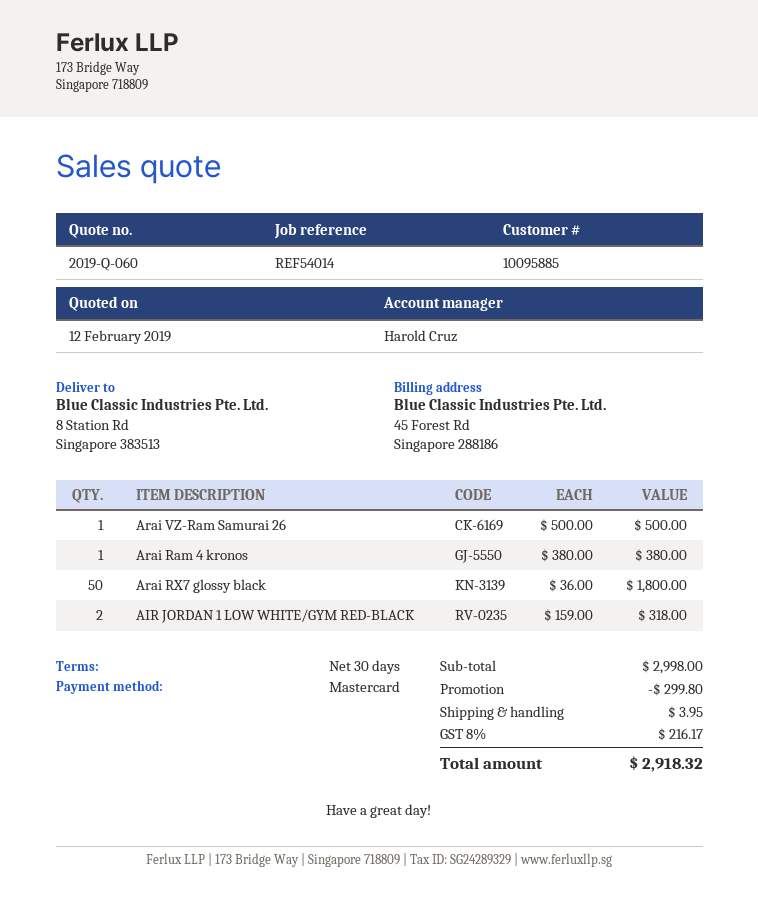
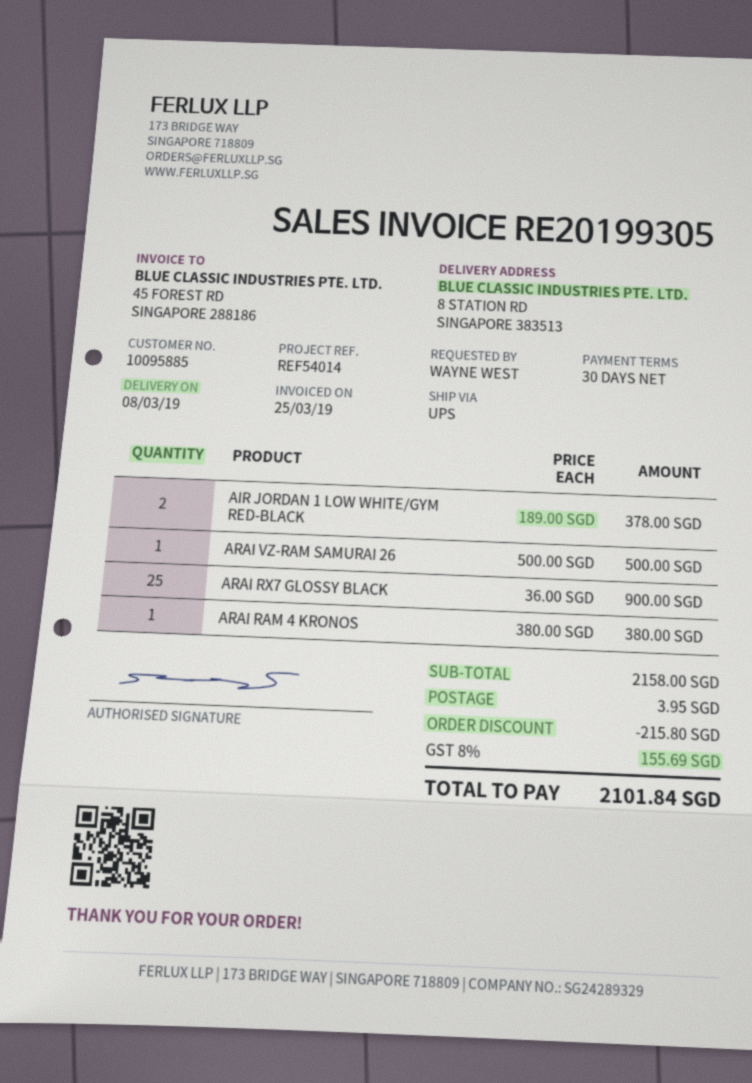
Arai RX7 glossy black: 50 x 36.00 = 1800.00 -> 25 x 36.00 = 900.00
AIR JORDAN 1 LOW WHITE/GYM RED-BLACK: 2 x 159.00 = 318.00 -> 2 x 189.00 = 378.00
subtotal: 2998.00 -> 2158.00
discount: 299.80 -> 215.80
tax: 8% = 216.17 -> 8% = 155.69
total: 2918.32 -> 2101.84

